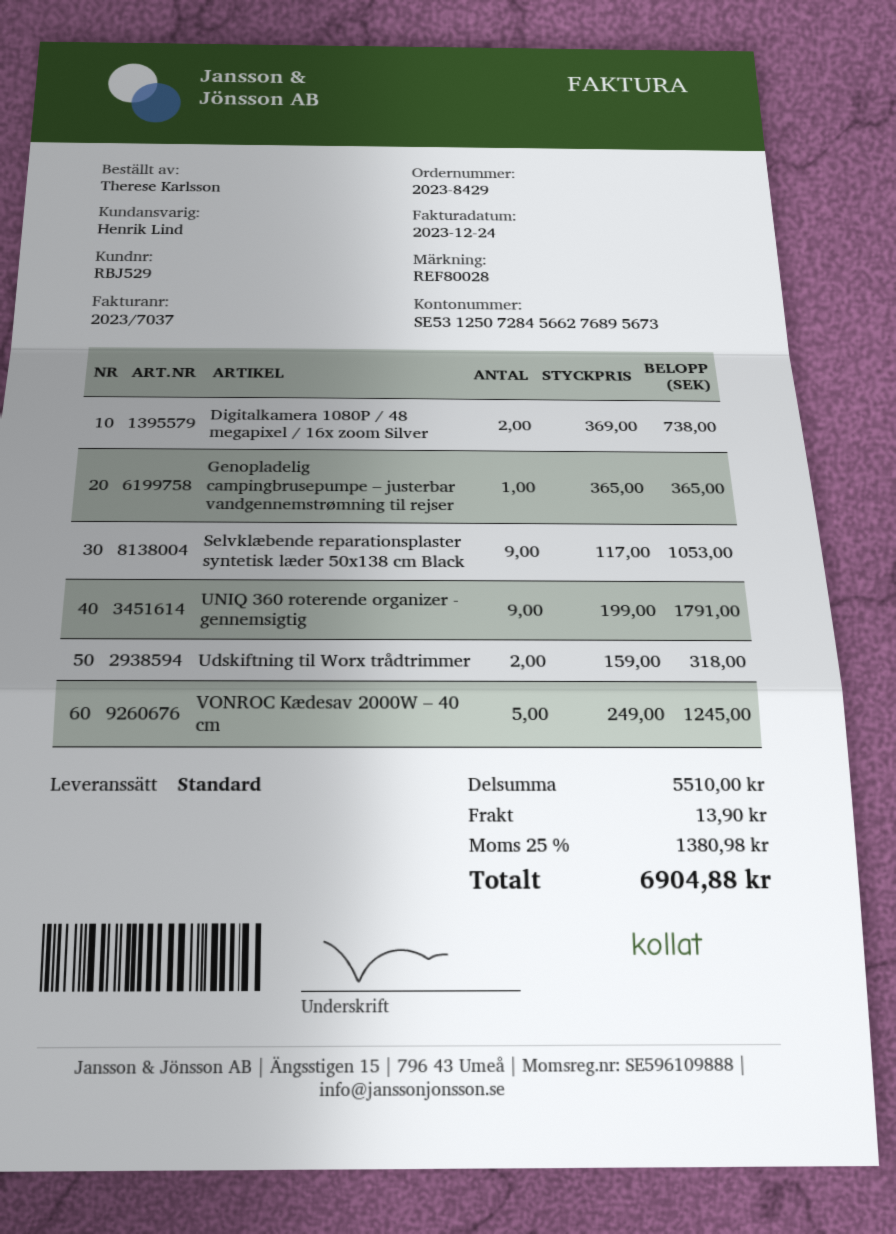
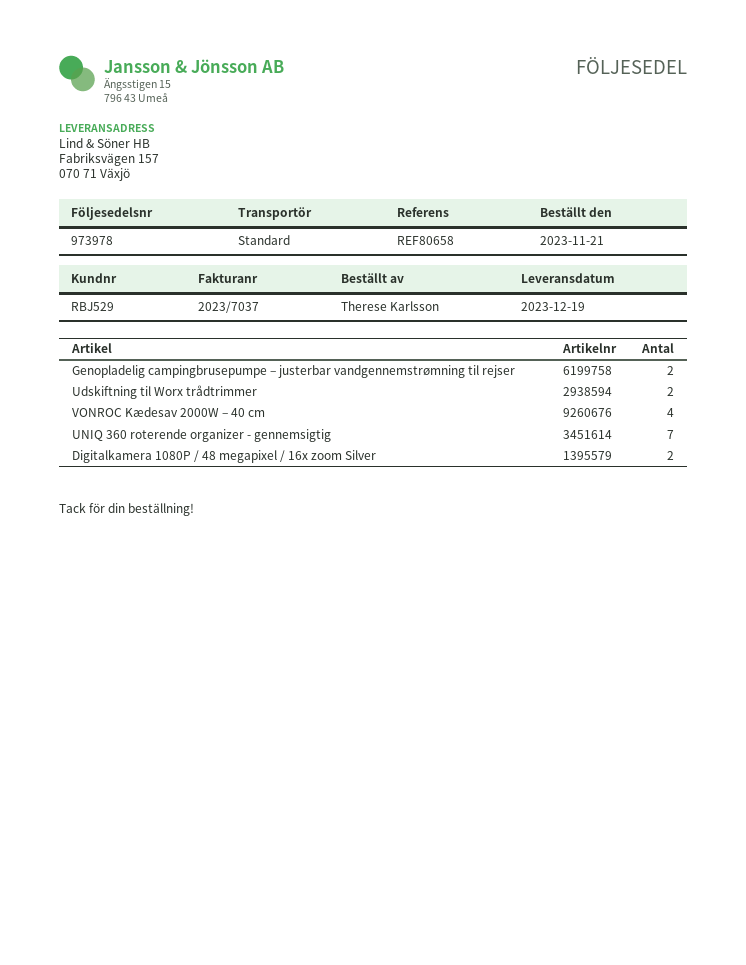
reference: REF80028 -> REF80658
Genopladelig campingbrusepumpe – justerbar vandgennemstrømning til rejser: 1 -> 2
Selvklæbende reparationsplaster syntetisk læder 50x138 cm Black: 9 -> none
UNIQ 360 roterende organizer - gennemsigtig: 9 -> 7
VONROC Kædesav 2000W – 40 cm: 5 -> 4

